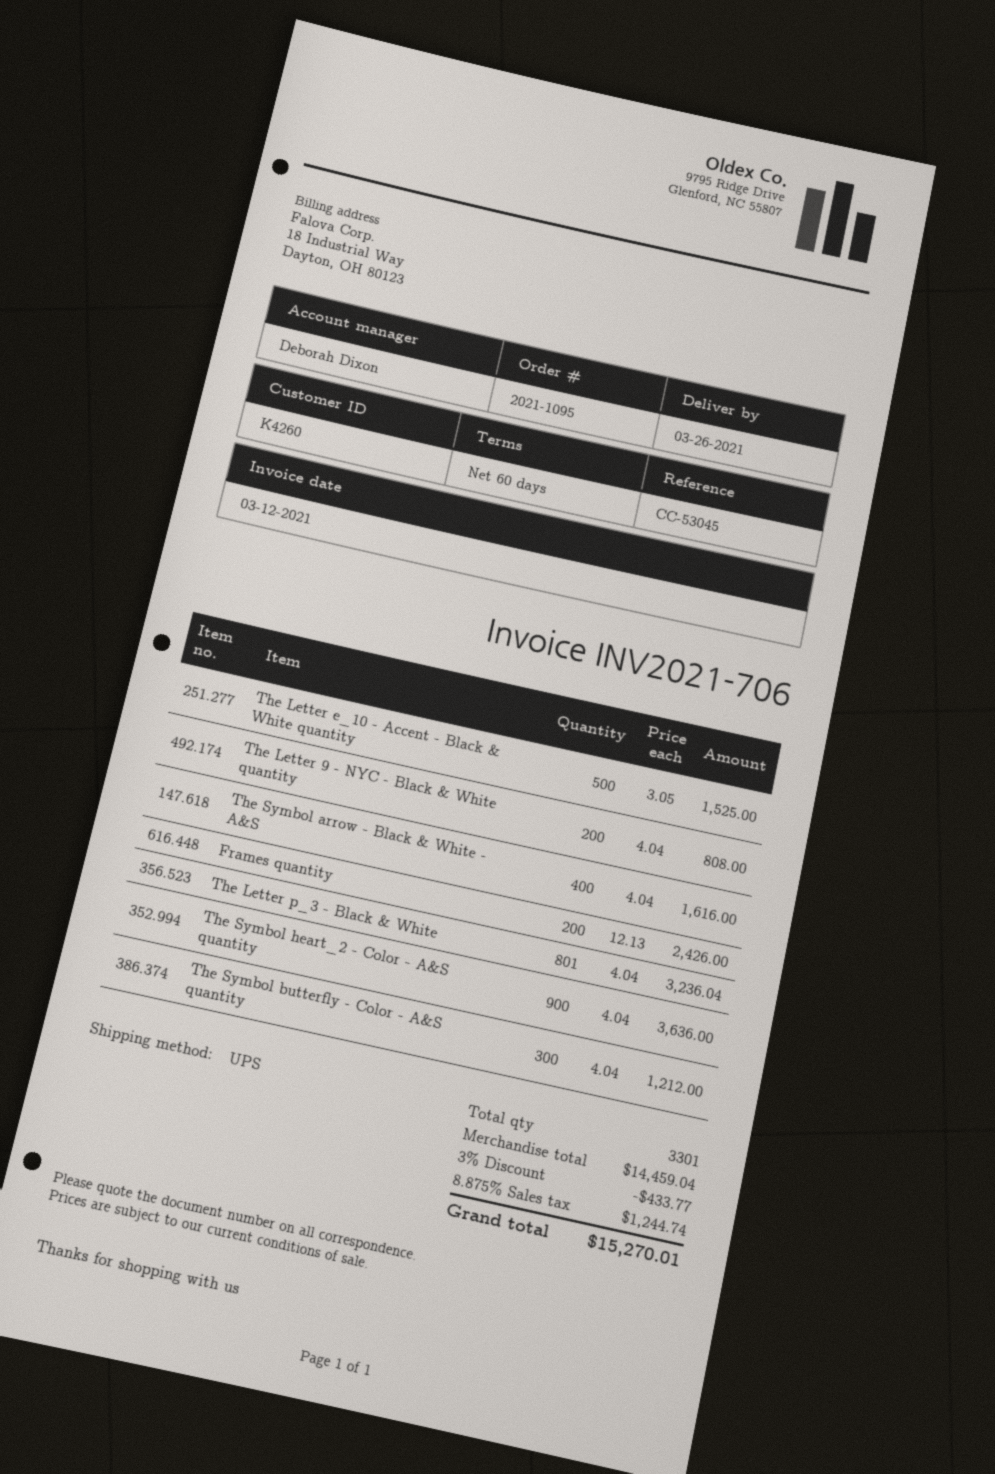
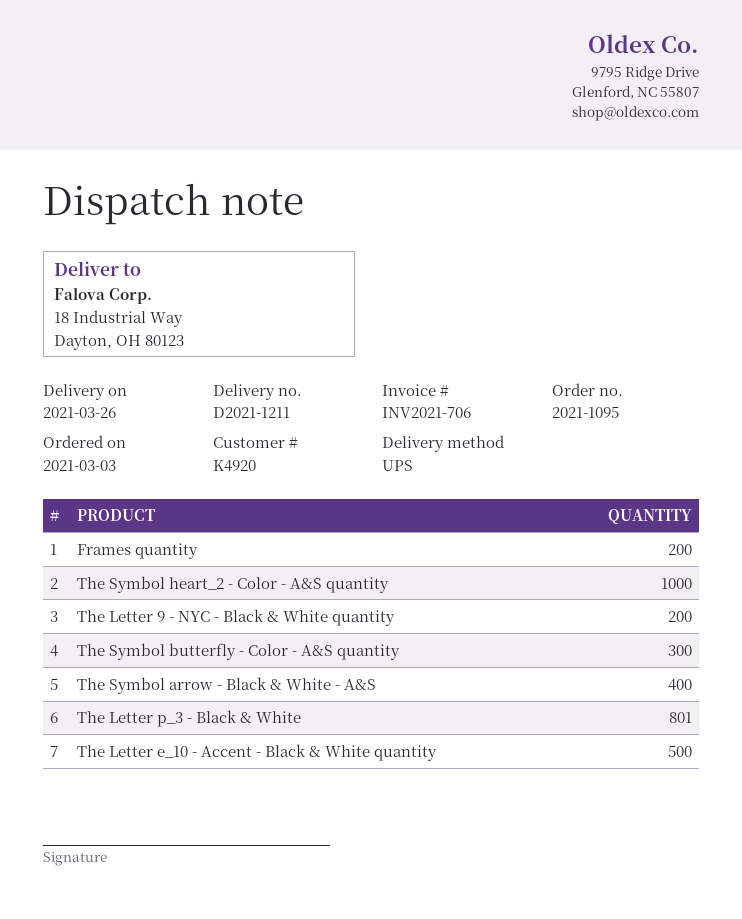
customer number: K4260 -> K4920
The Symbol heart_2 - Color - A&S quantity: 900 -> 1000

